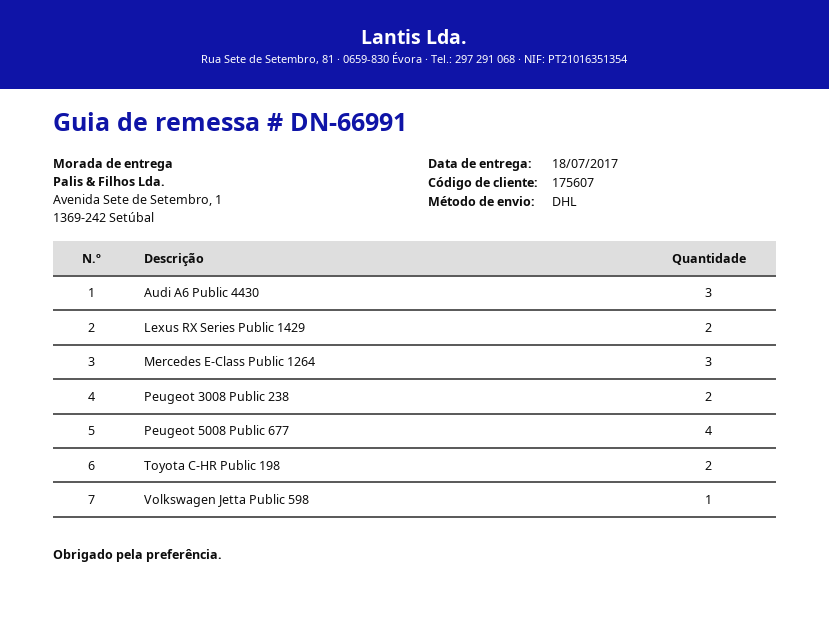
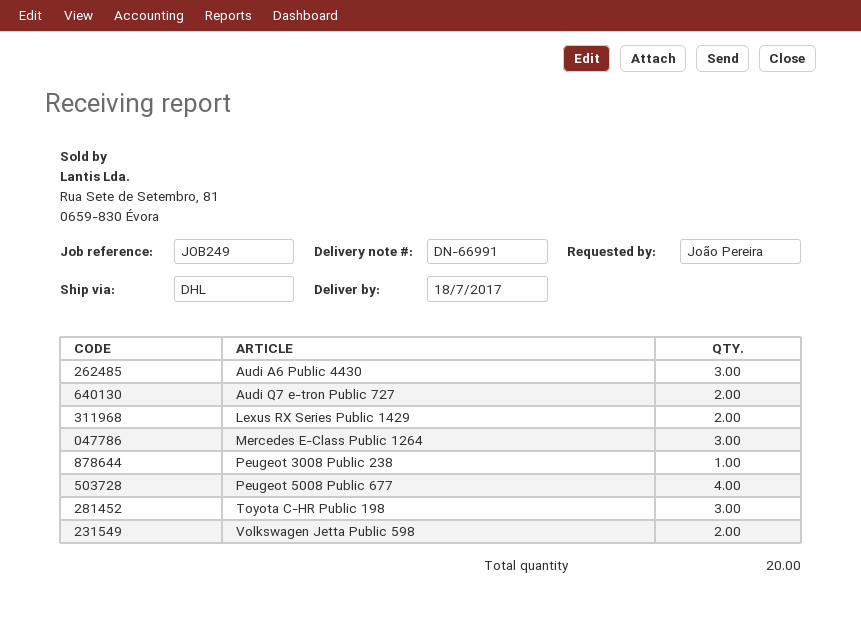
Peugeot 3008 Public 238: 2 -> 1
Toyota C-HR Public 198: 2 -> 3
Volkswagen Jetta Public 598: 1 -> 2
Audi Q7 e-tron Public 727: none -> 2

